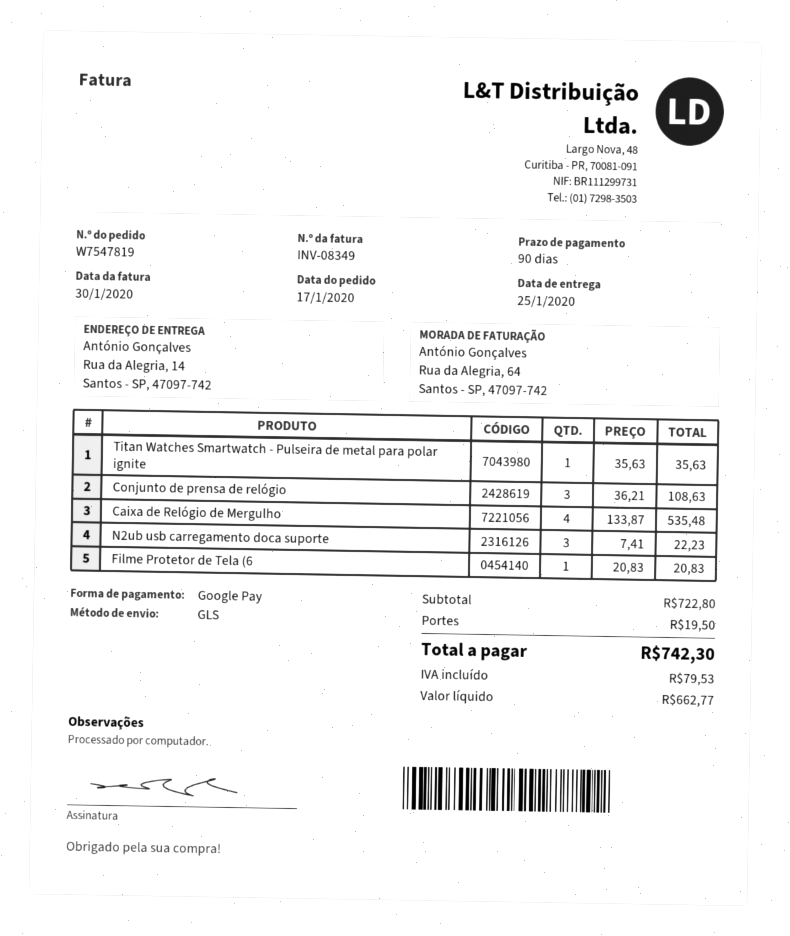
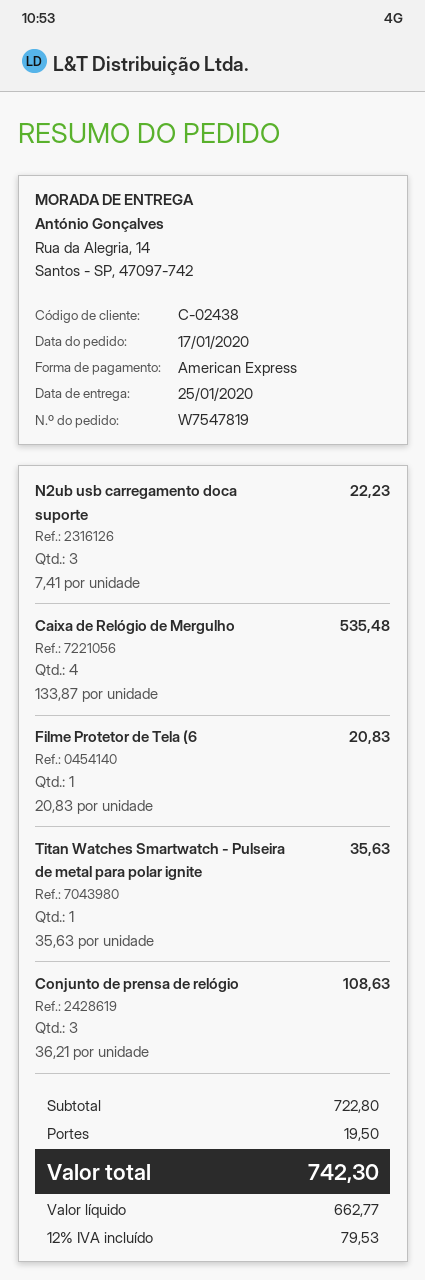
payment method: Google Pay -> American Express

